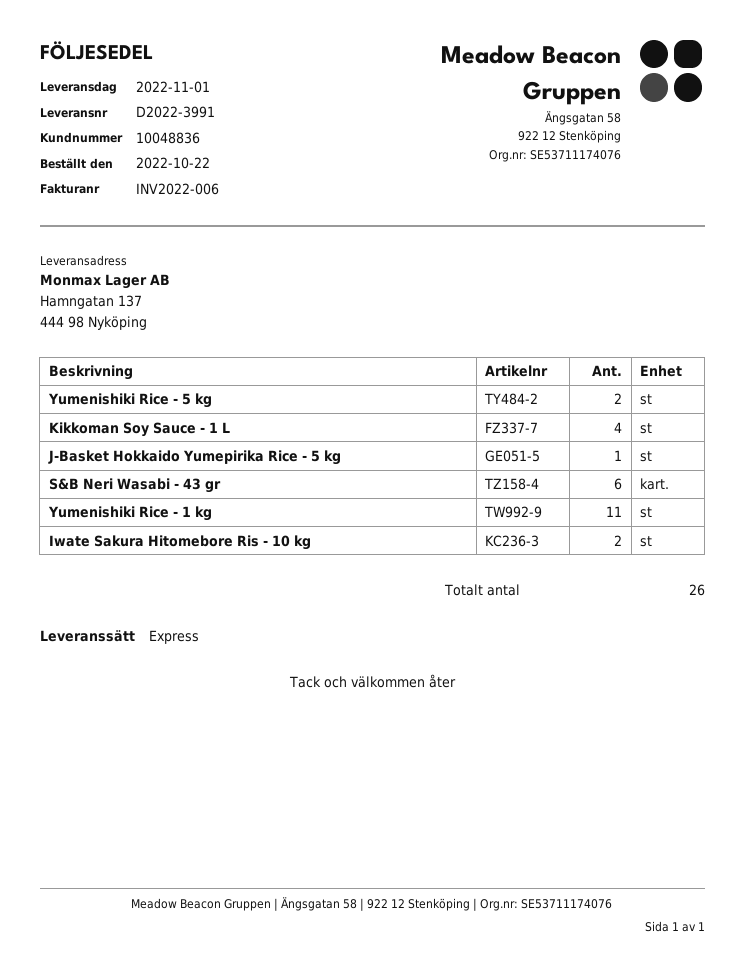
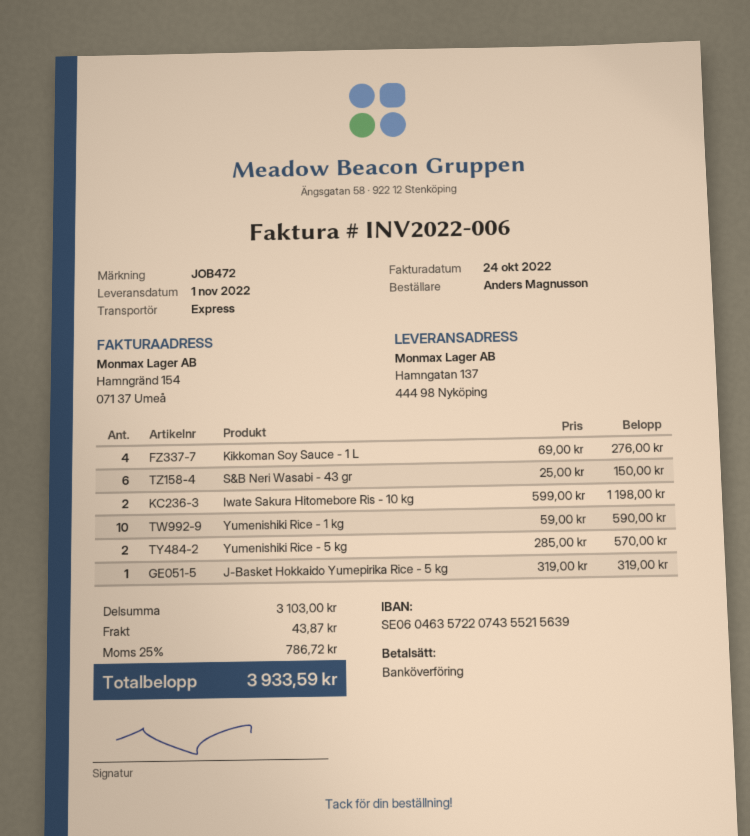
Yumenishiki Rice - 1 kg: 11 -> 10

